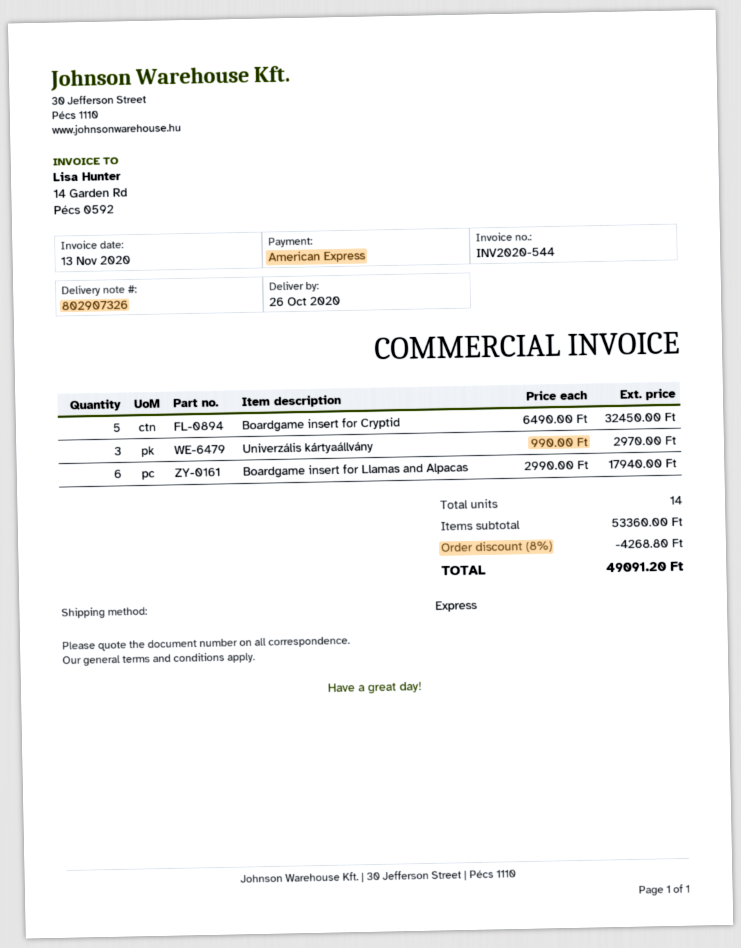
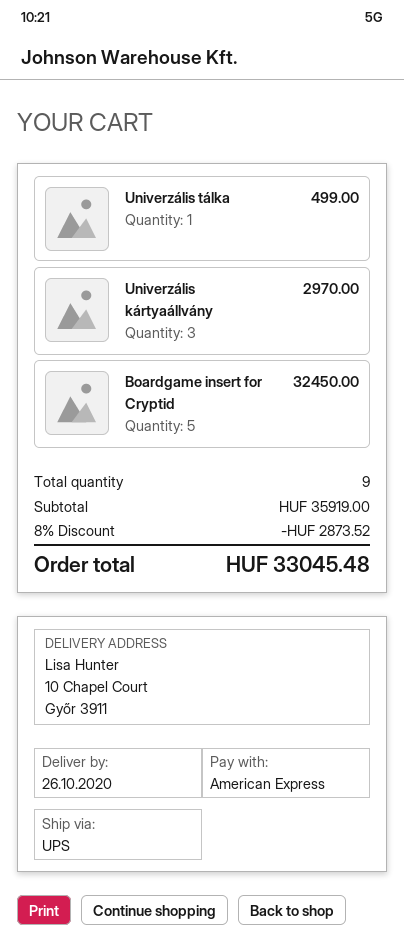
shipping method: express -> UPS
Boardgame insert for Llamas and Alpacas: 6 for 17940.00 -> none
Univerzális tálka: none -> 1 for 499.00
total quantity: 14 -> 9
subtotal: 53360.00 -> 35919.00
discount: 8% = 4268.80 -> 8% = 2873.52
total: 49091.20 -> 33045.48

